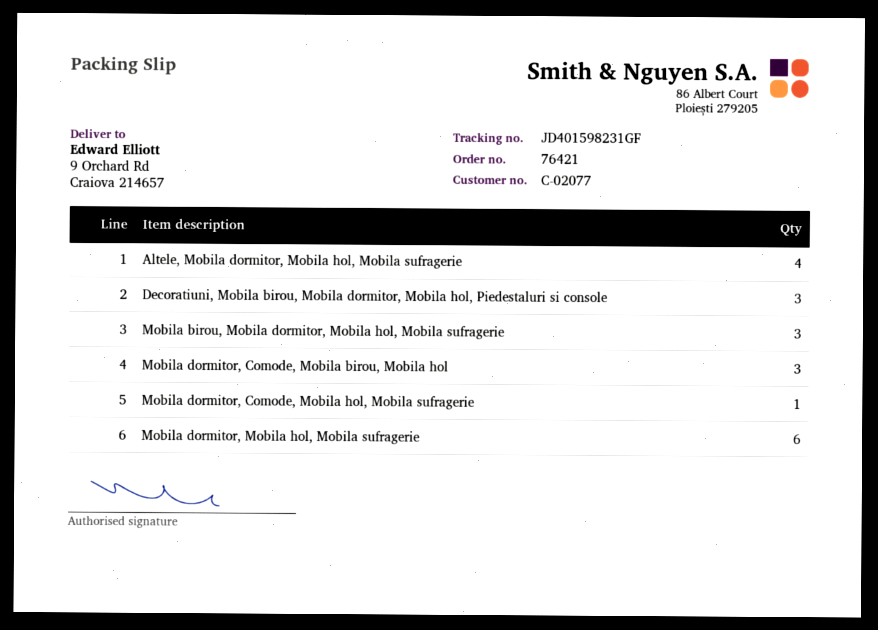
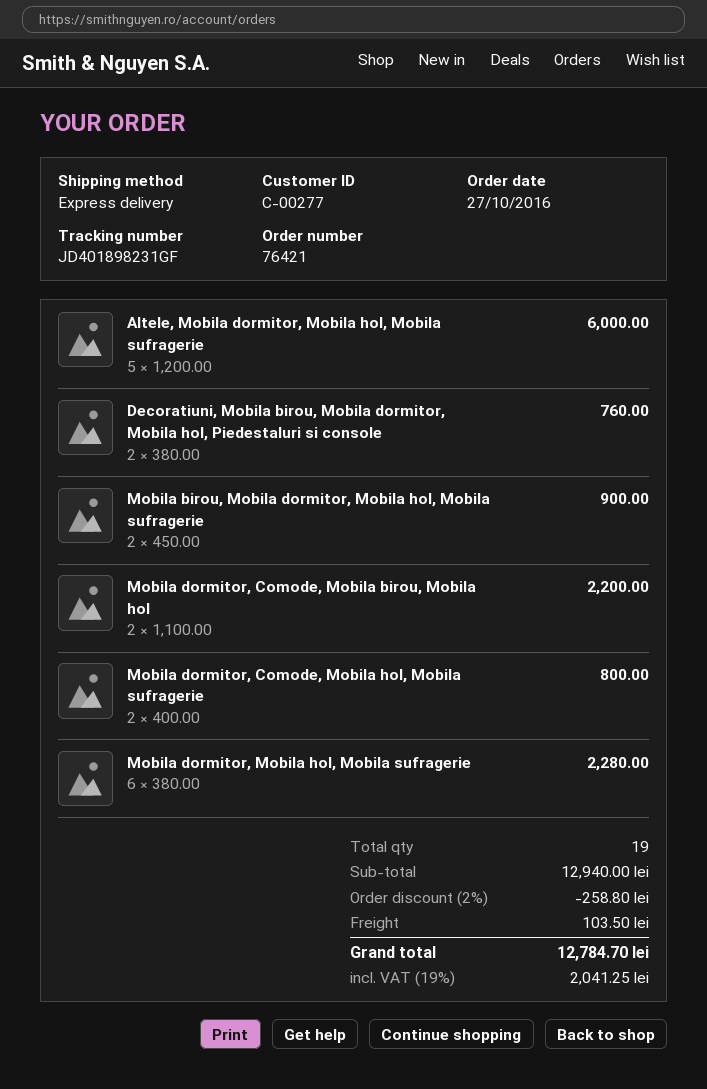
customer number: C-02077 -> C-00277
tracking number: JD401598231GF -> JD401898231GF
Altele, Mobila dormitor, Mobila hol, Mobila sufragerie: 4 -> 5
Decoratiuni, Mobila birou, Mobila dormitor, Mobila hol, Piedestaluri si console: 3 -> 2
Mobila birou, Mobila dormitor, Mobila hol, Mobila sufragerie: 3 -> 2
Mobila dormitor, Comode, Mobila birou, Mobila hol: 3 -> 2
Mobila dormitor, Comode, Mobila hol, Mobila sufragerie: 1 -> 2

